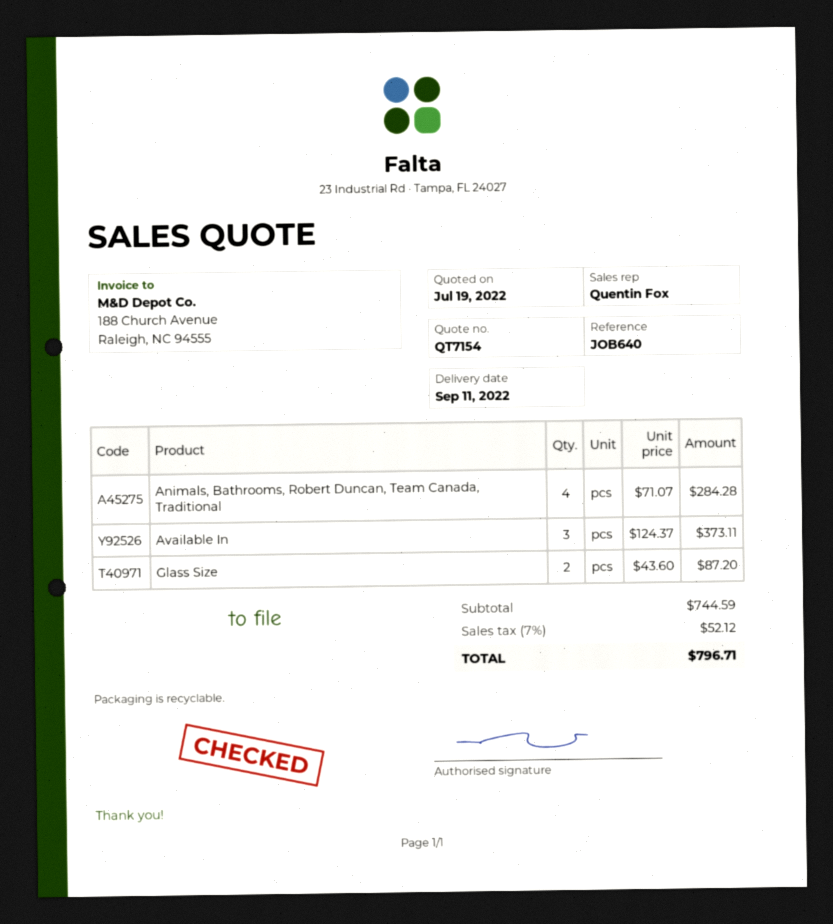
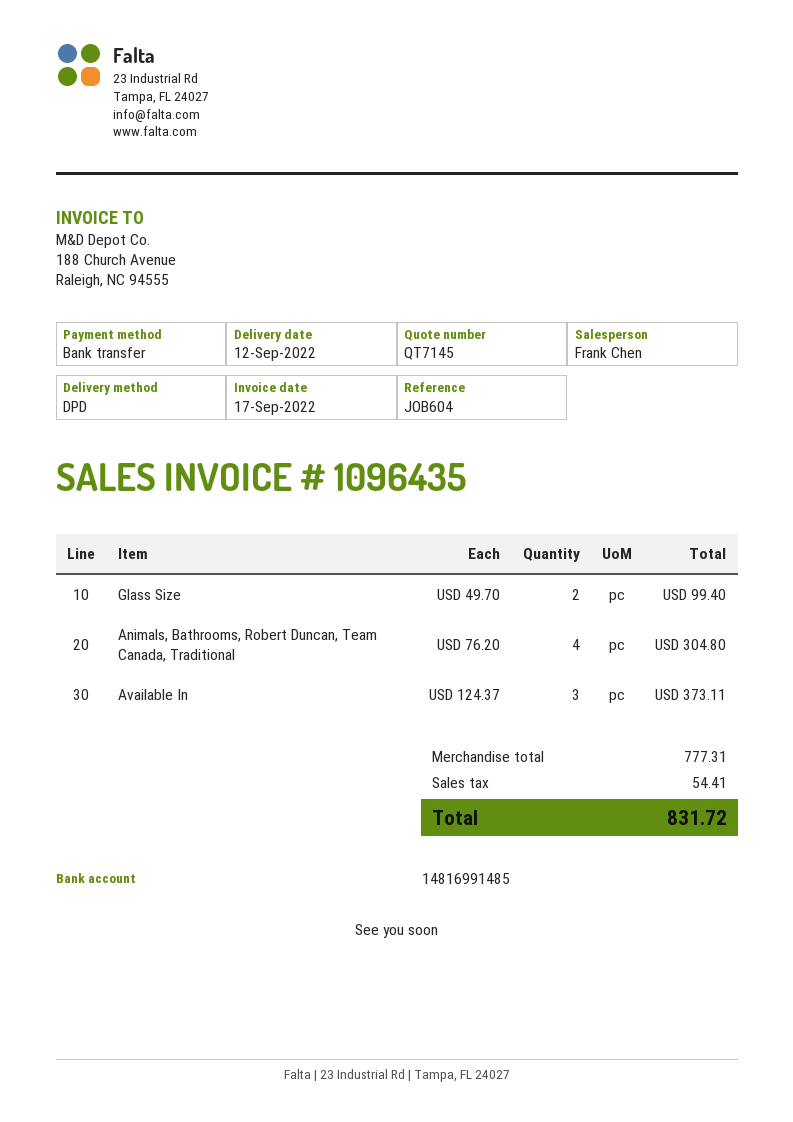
quote number: QT7154 -> QT7145
delivery date: 2022-09-11 -> 2022-09-12
reference: JOB640 -> JOB604
sales rep: Quentin Fox -> Frank Chen
Animals, Bathrooms, Robert Duncan, Team Canada, Traditional: 4 x 71.07 = 284.28 -> 4 x 76.20 = 304.80
Glass Size: 2 x 43.60 = 87.20 -> 2 x 49.70 = 99.40
subtotal: 744.59 -> 777.31
tax: 52.12 -> 54.41
total: 796.71 -> 831.72

